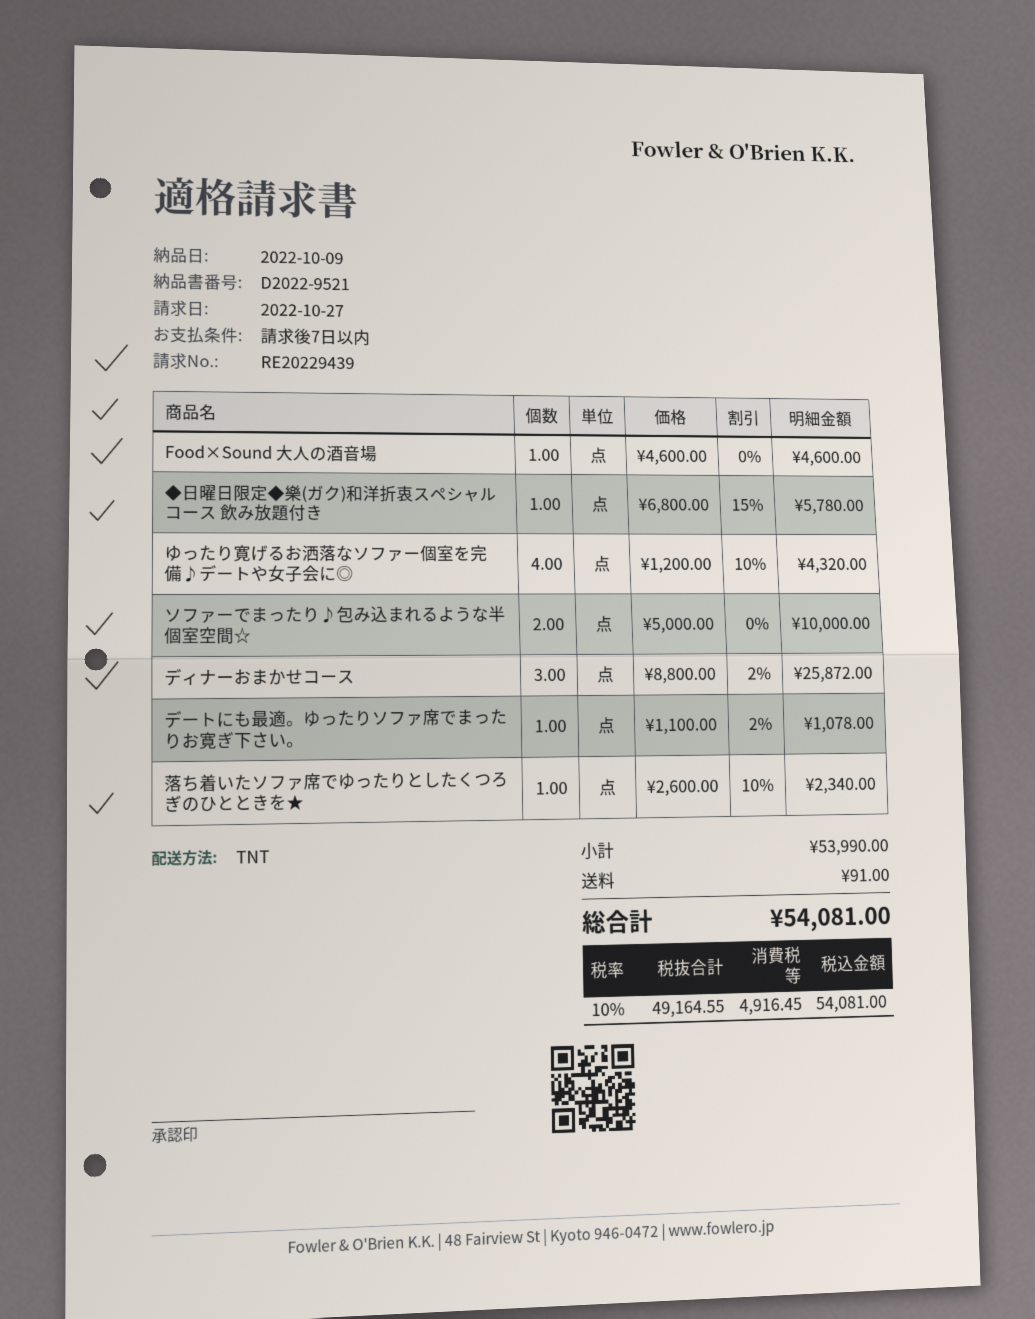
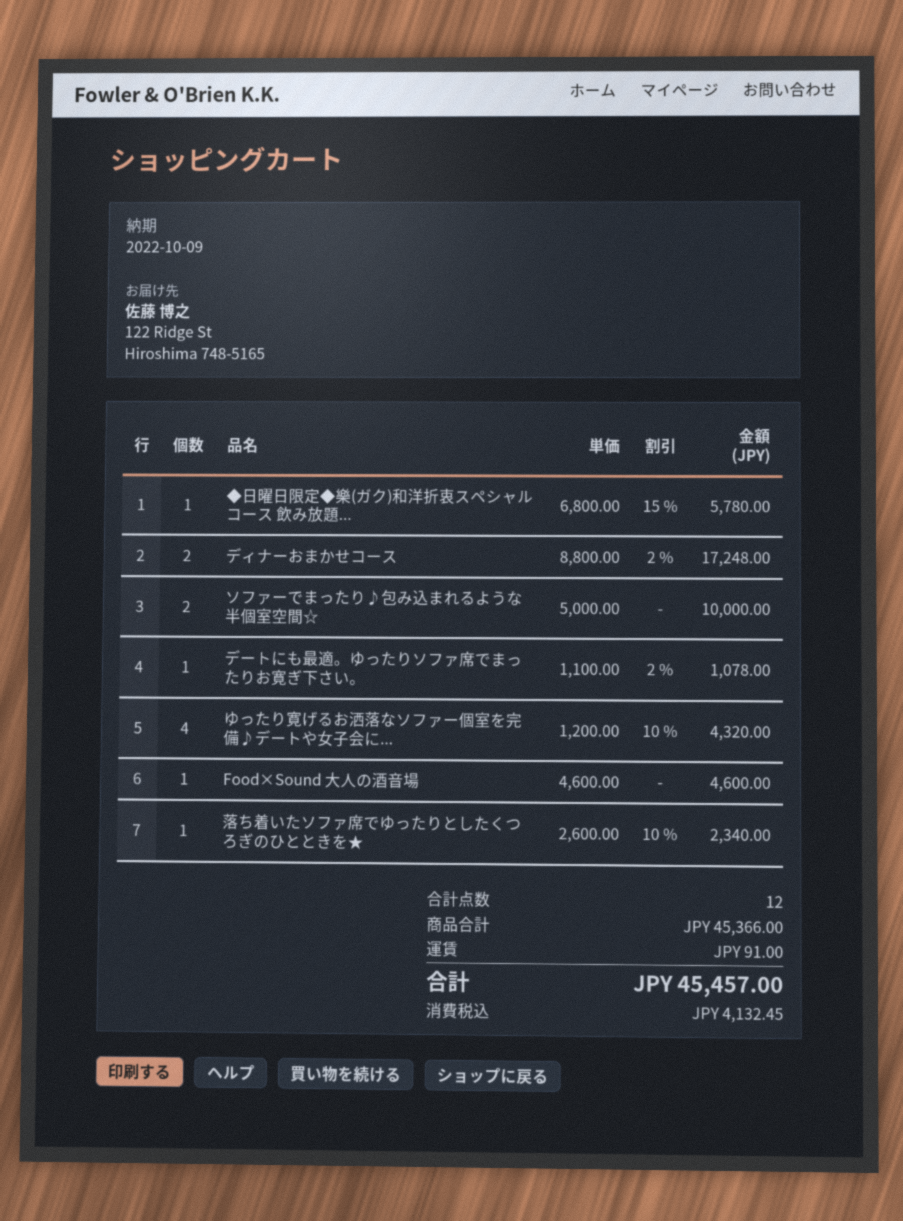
ディナーおまかせコース: 3 x 8800.00 - 2% = 25872.00 -> 2 x 8800.00 - 2% = 17248.00
subtotal: 53990.00 -> 45366.00
tax: 4916.45 -> 4132.45
total: 54081.00 -> 45457.00

